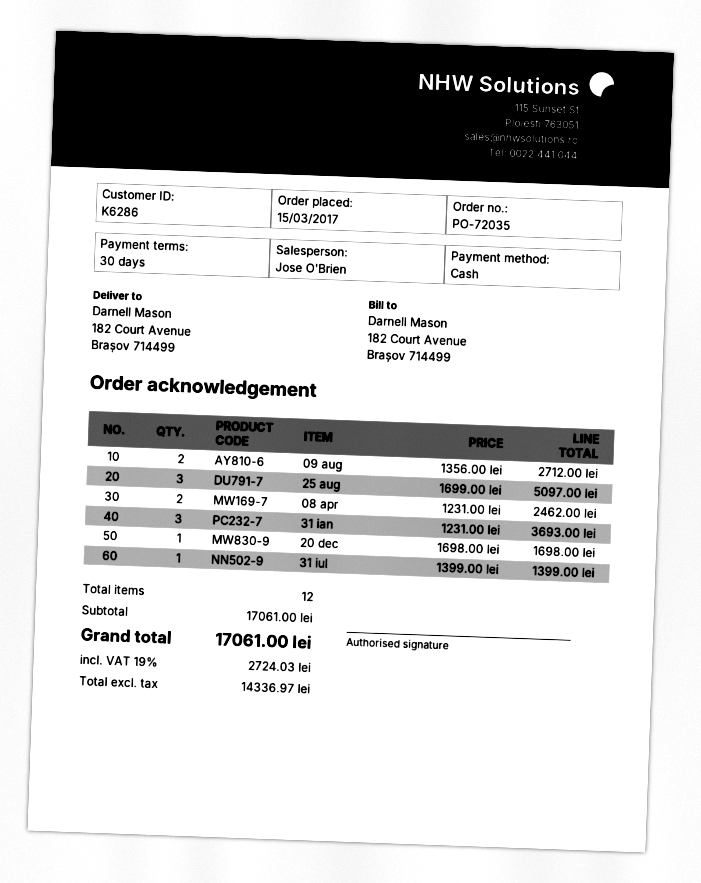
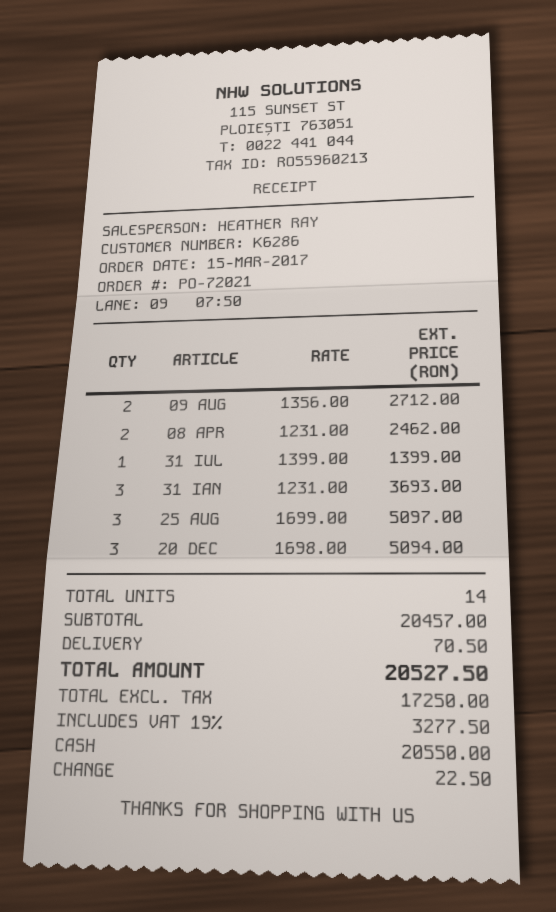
order number: PO-72035 -> PO-72021
sales rep: Jose O'Brien -> HEATHER RAY
20 dec: 1 x 1698.00 = 1698.00 -> 3 x 1698.00 = 5094.00
total quantity: 12 -> 14
subtotal: 17061.00 -> 20457.00
shipping: none -> 70.50
net: 14336.97 -> 17250.00
tax: 19% = 2724.03 -> 19% = 3277.50
total: 17061.00 -> 20527.50

